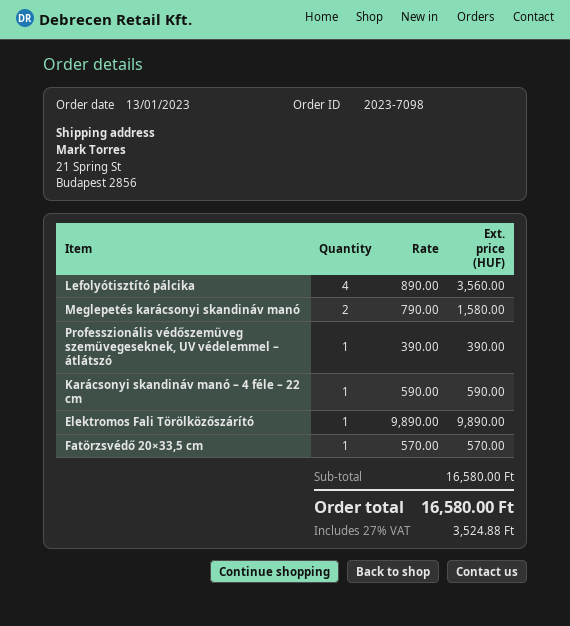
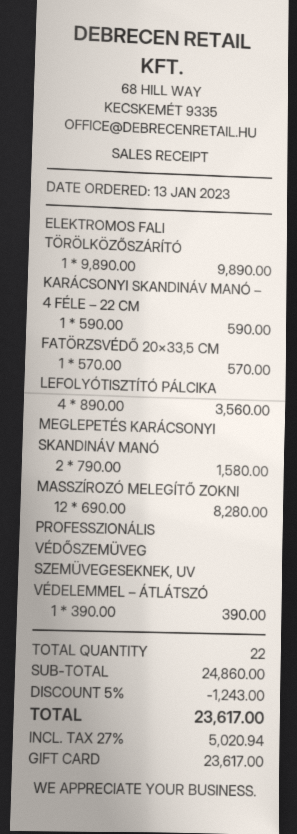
MASSZÍROZÓ MELEGÍTŐ ZOKNI: none -> 12 x 690.00 = 8280.00
subtotal: 16580.00 -> 24860.00
discount: none -> 5% = 1243.00
tax: 27% = 3524.88 -> 27% = 5020.94
total: 16580.00 -> 23617.00

